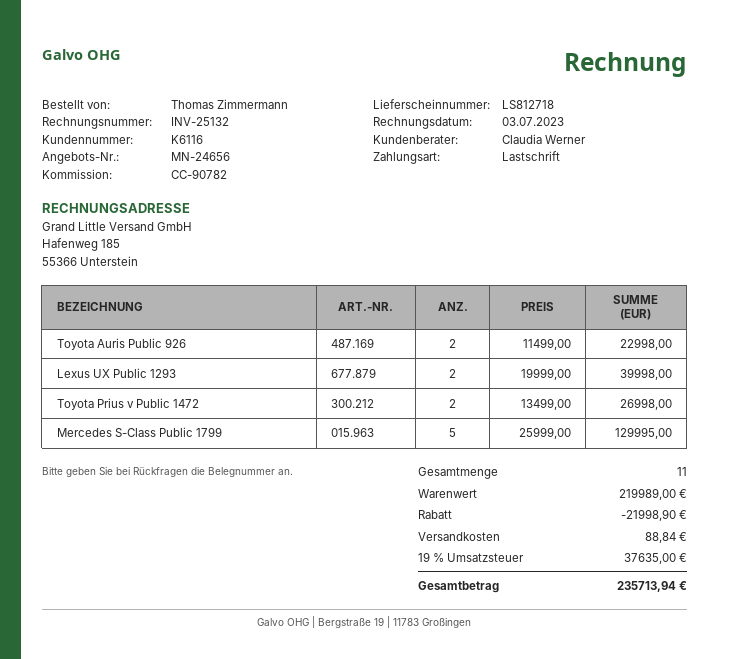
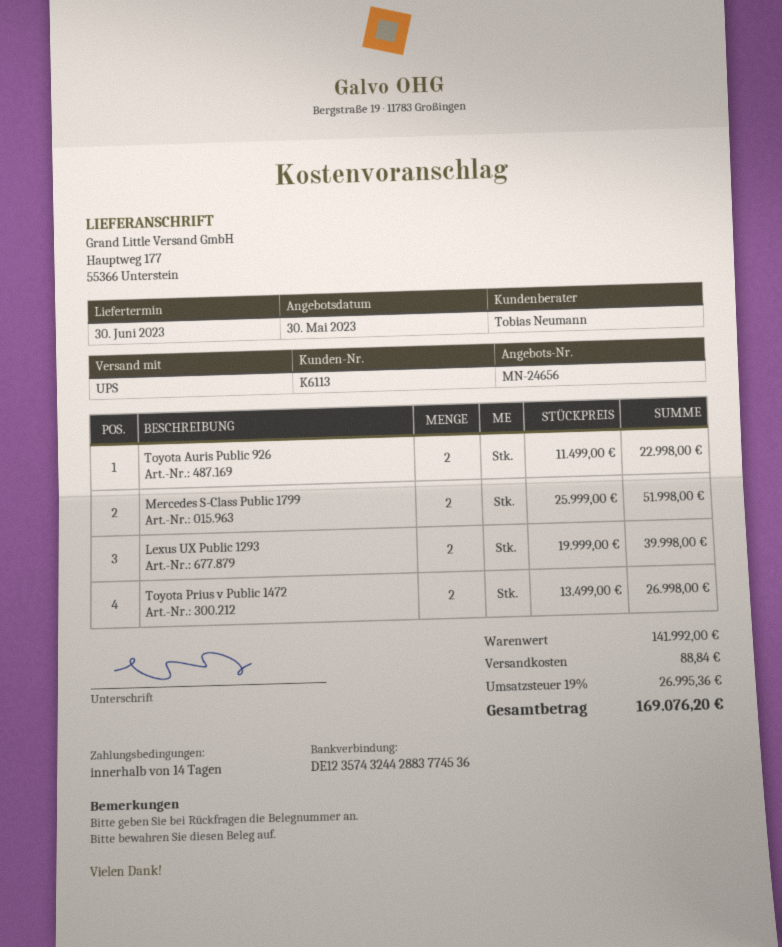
customer number: K6116 -> K6113
sales rep: Claudia Werner -> Tobias Neumann
Mercedes S-Class Public 1799: 5 x 25999.00 = 129995.00 -> 2 x 25999.00 = 51998.00
subtotal: 219989.00 -> 141992.00
discount: 21998.90 -> none
tax: 19% = 37635.00 -> 19% = 26995.36
total: 235713.94 -> 169076.20

